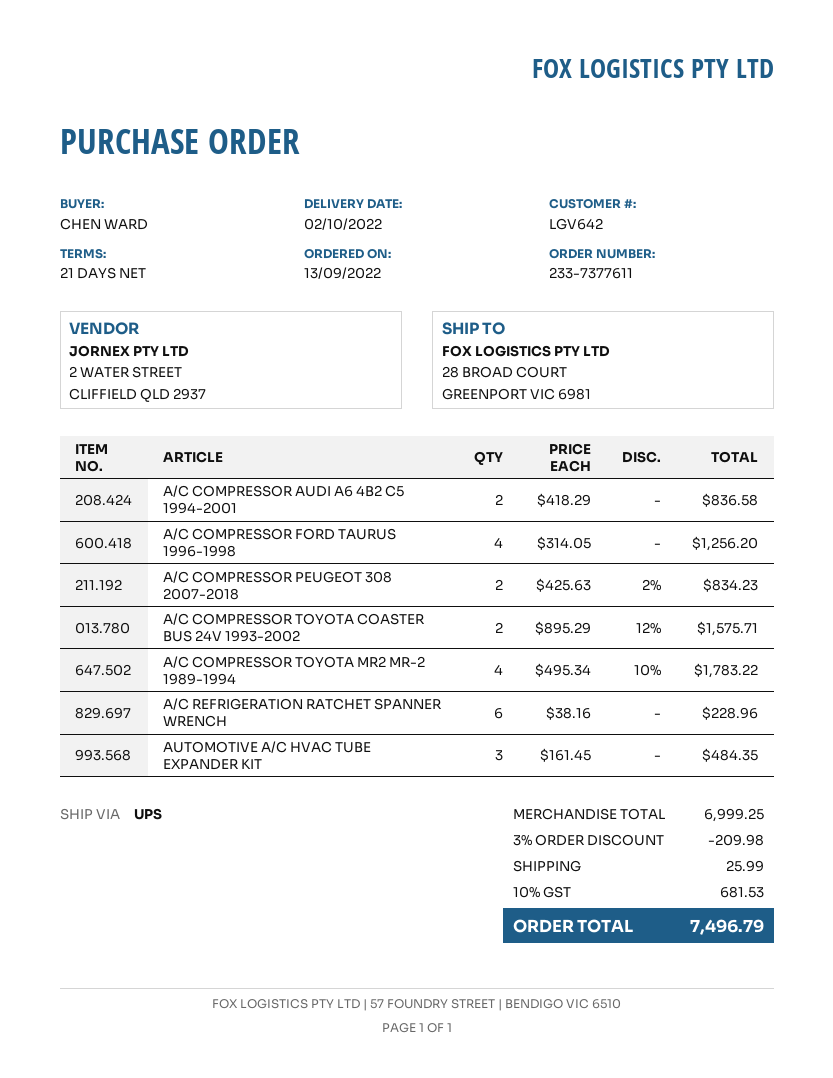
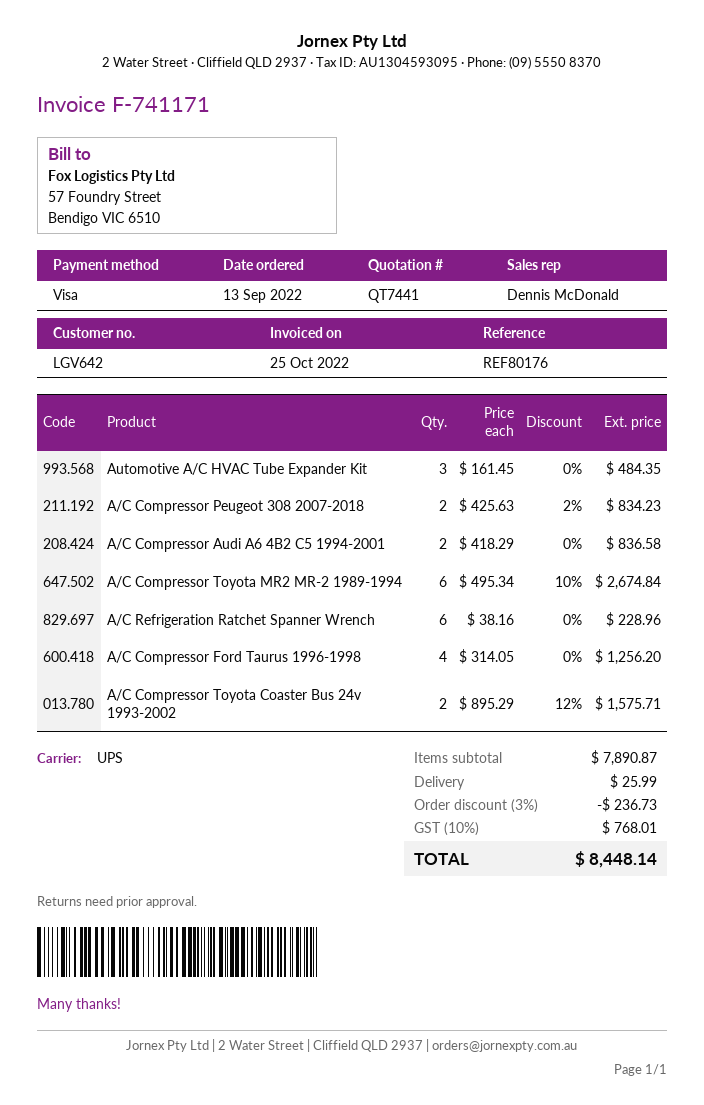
A/C COMPRESSOR TOYOTA MR2 MR-2 1989-1994: 4 x 495.34 - 10% = 1783.22 -> 6 x 495.34 - 10% = 2674.84
subtotal: 6999.25 -> 7890.87
discount: 3% = 209.98 -> 3% = 236.73
tax: 10% = 681.53 -> 10% = 768.01
total: 7496.79 -> 8448.14

